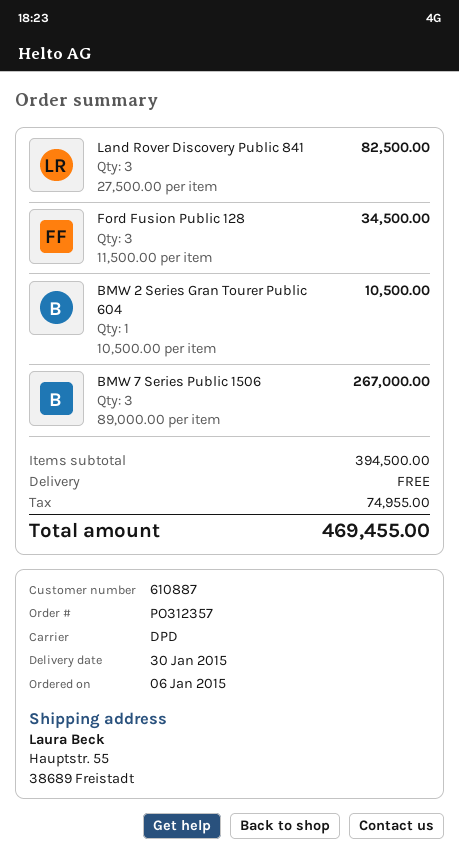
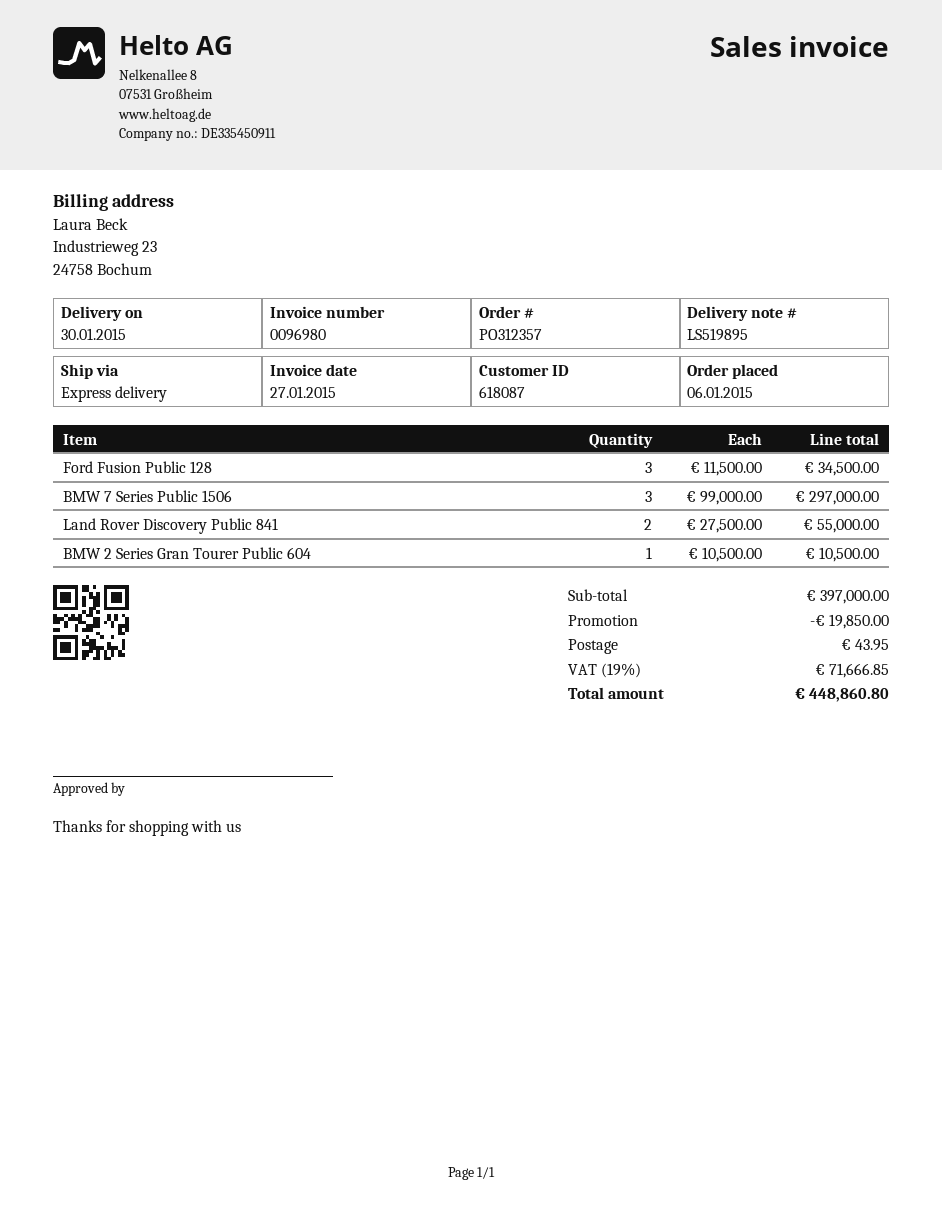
customer number: 610887 -> 618087
shipping method: DPD -> express
Land Rover Discovery Public 841: 3 x 27500.00 = 82500.00 -> 2 x 27500.00 = 55000.00
BMW 7 Series Public 1506: 3 x 89000.00 = 267000.00 -> 3 x 99000.00 = 297000.00
subtotal: 394500.00 -> 397000.00
discount: none -> 19850.00
shipping: 0.00 -> 43.95
tax: 74955.00 -> 71666.85
total: 469455.00 -> 448860.80

